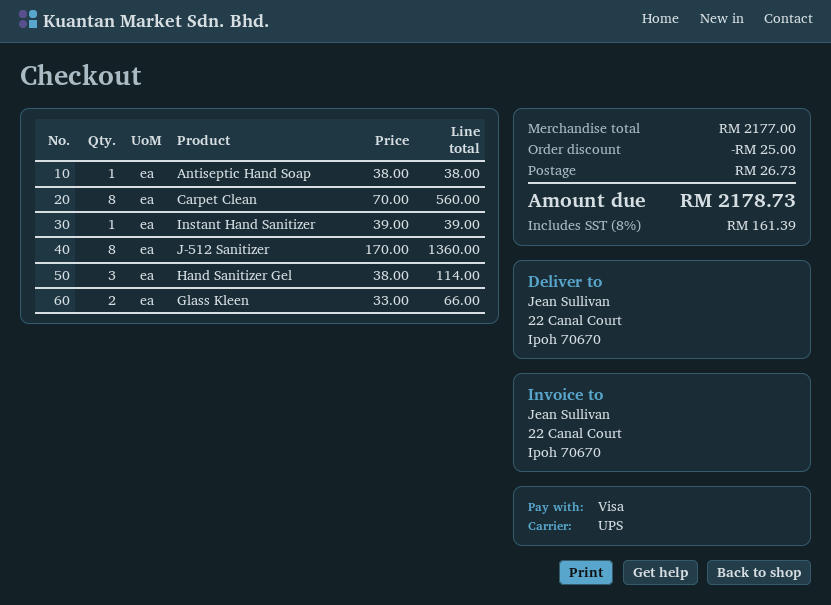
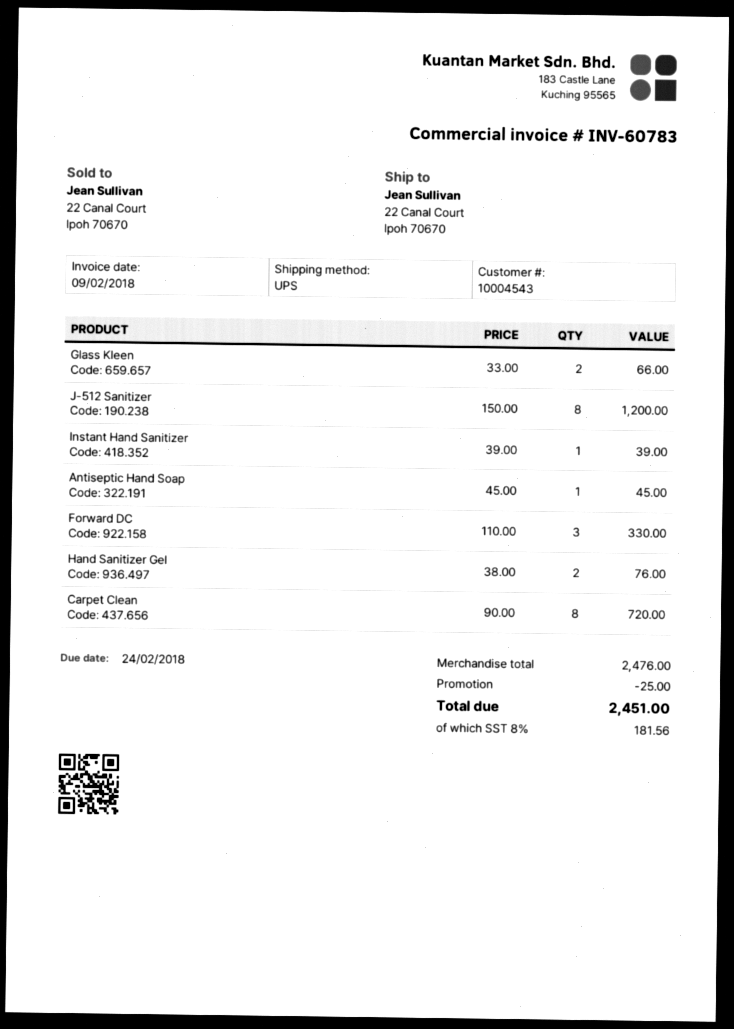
Antiseptic Hand Soap: 1 x 38.00 = 38.00 -> 1 x 45.00 = 45.00
Carpet Clean: 8 x 70.00 = 560.00 -> 8 x 90.00 = 720.00
J-512 Sanitizer: 8 x 170.00 = 1360.00 -> 8 x 150.00 = 1200.00
Hand Sanitizer Gel: 3 x 38.00 = 114.00 -> 2 x 38.00 = 76.00
Forward DC: none -> 3 x 110.00 = 330.00
subtotal: 2177.00 -> 2476.00
shipping: 26.73 -> none
tax: 8% = 161.39 -> 8% = 181.56
total: 2178.73 -> 2451.00

